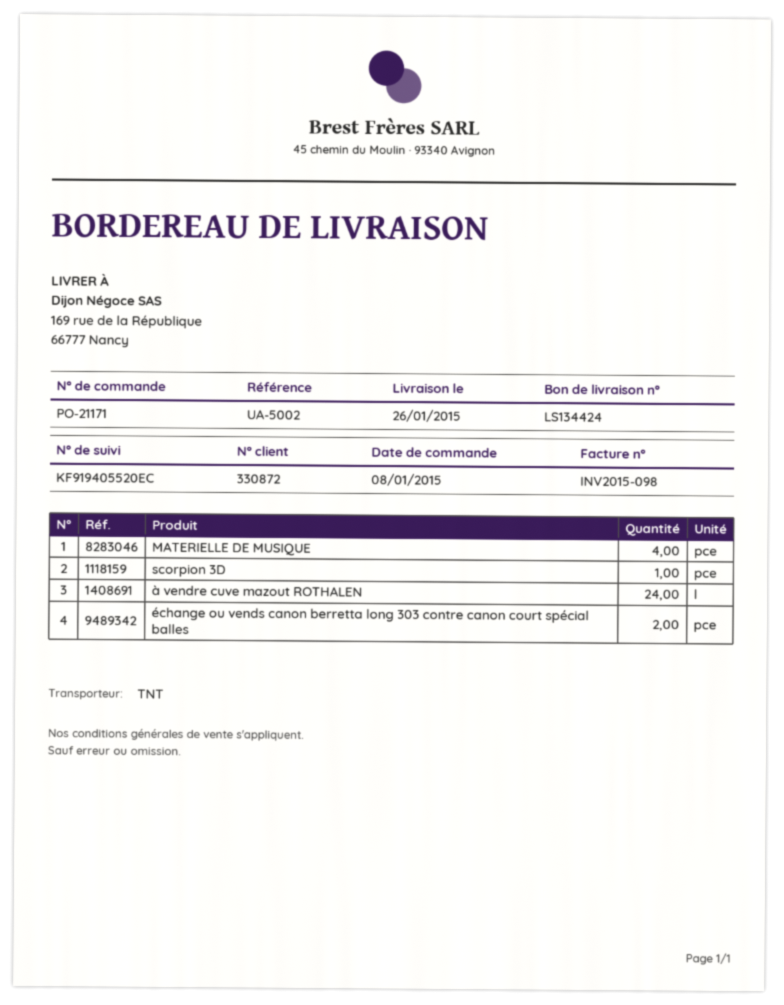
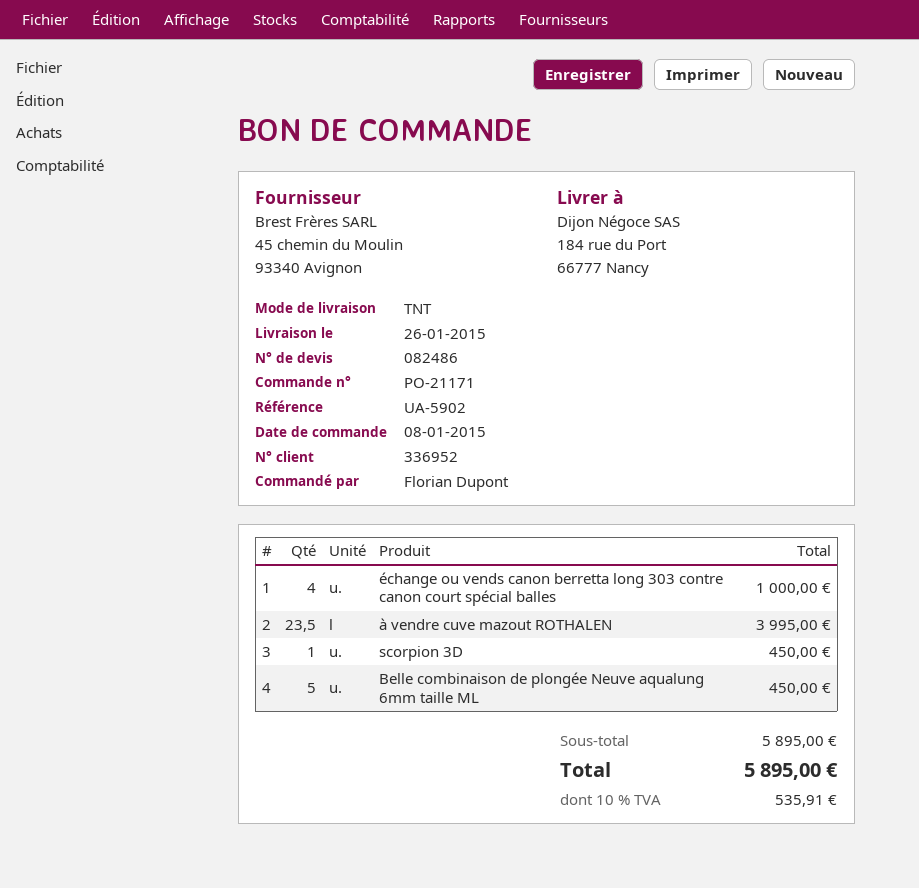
customer number: 330872 -> 336952
reference: UA-5002 -> UA-5902
ship to: 169 rue de la République, 66777 Nancy -> 184 rue du Port, 66777 Nancy
MATERIELLE DE MUSIQUE: 4 -> none
à vendre cuve mazout ROTHALEN: 24 -> 23.5
échange ou vends canon berretta long 303 contre canon court spécial balles: 2 -> 4
Belle combinaison de plongée Neuve aqualung 6mm taille ML: none -> 5

